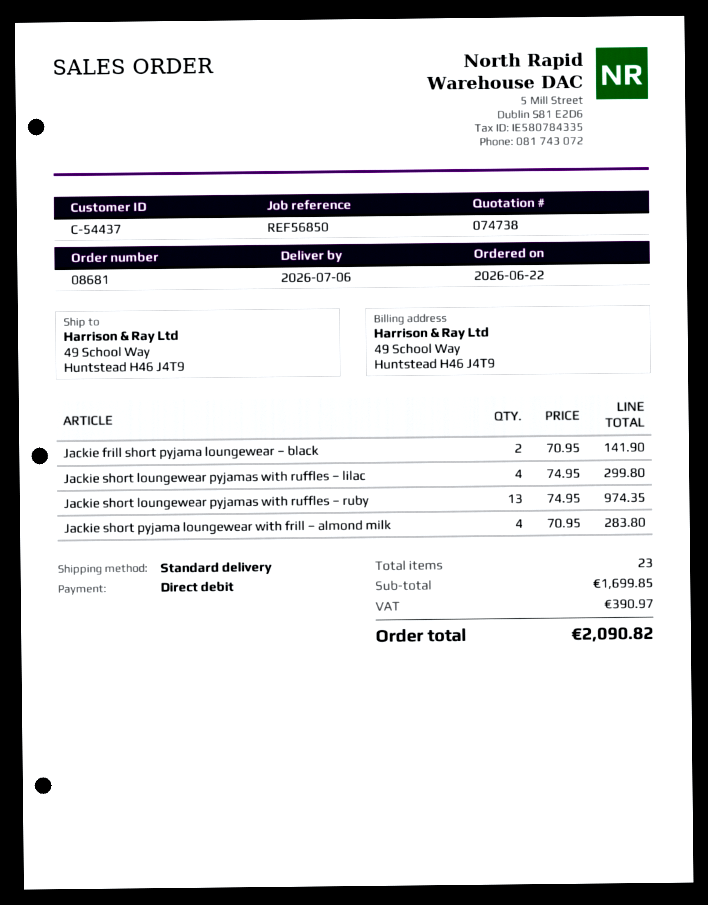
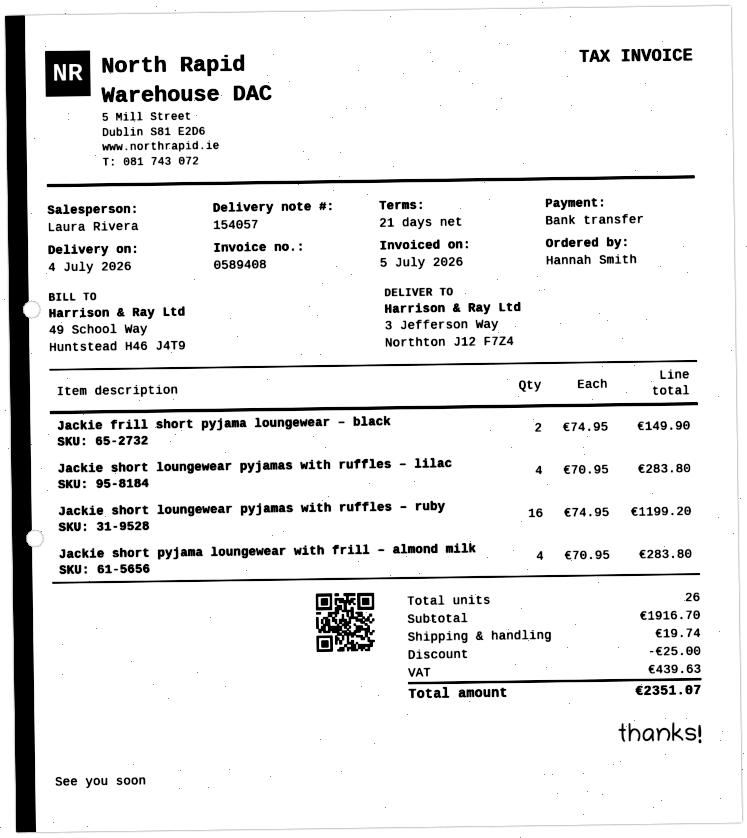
delivery date: 2026-07-06 -> 2026-07-04
payment method: direct debit -> bank transfer
ship to: 49 School Way, Huntstead H46 J4T9 -> 3 Jefferson Way, Northton J12 F7Z4
Jackie frill short pyjama loungewear – black: 2 x 70.95 = 141.90 -> 2 x 74.95 = 149.90
Jackie short loungewear pyjamas with ruffles – lilac: 4 x 74.95 = 299.80 -> 4 x 70.95 = 283.80
Jackie short loungewear pyjamas with ruffles – ruby: 13 x 74.95 = 974.35 -> 16 x 74.95 = 1199.20
total quantity: 23 -> 26
subtotal: 1699.85 -> 1916.70
discount: none -> 25.00
shipping: none -> 19.74
tax: 390.97 -> 439.63
total: 2090.82 -> 2351.07

